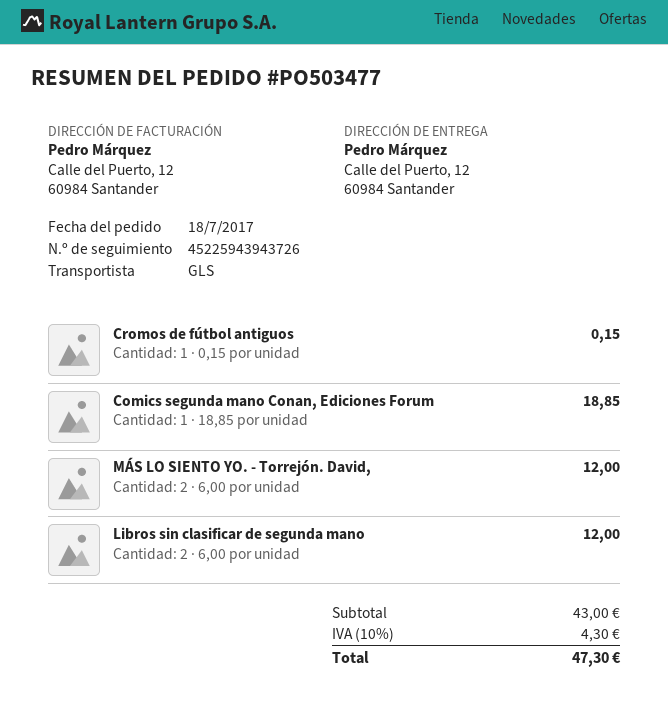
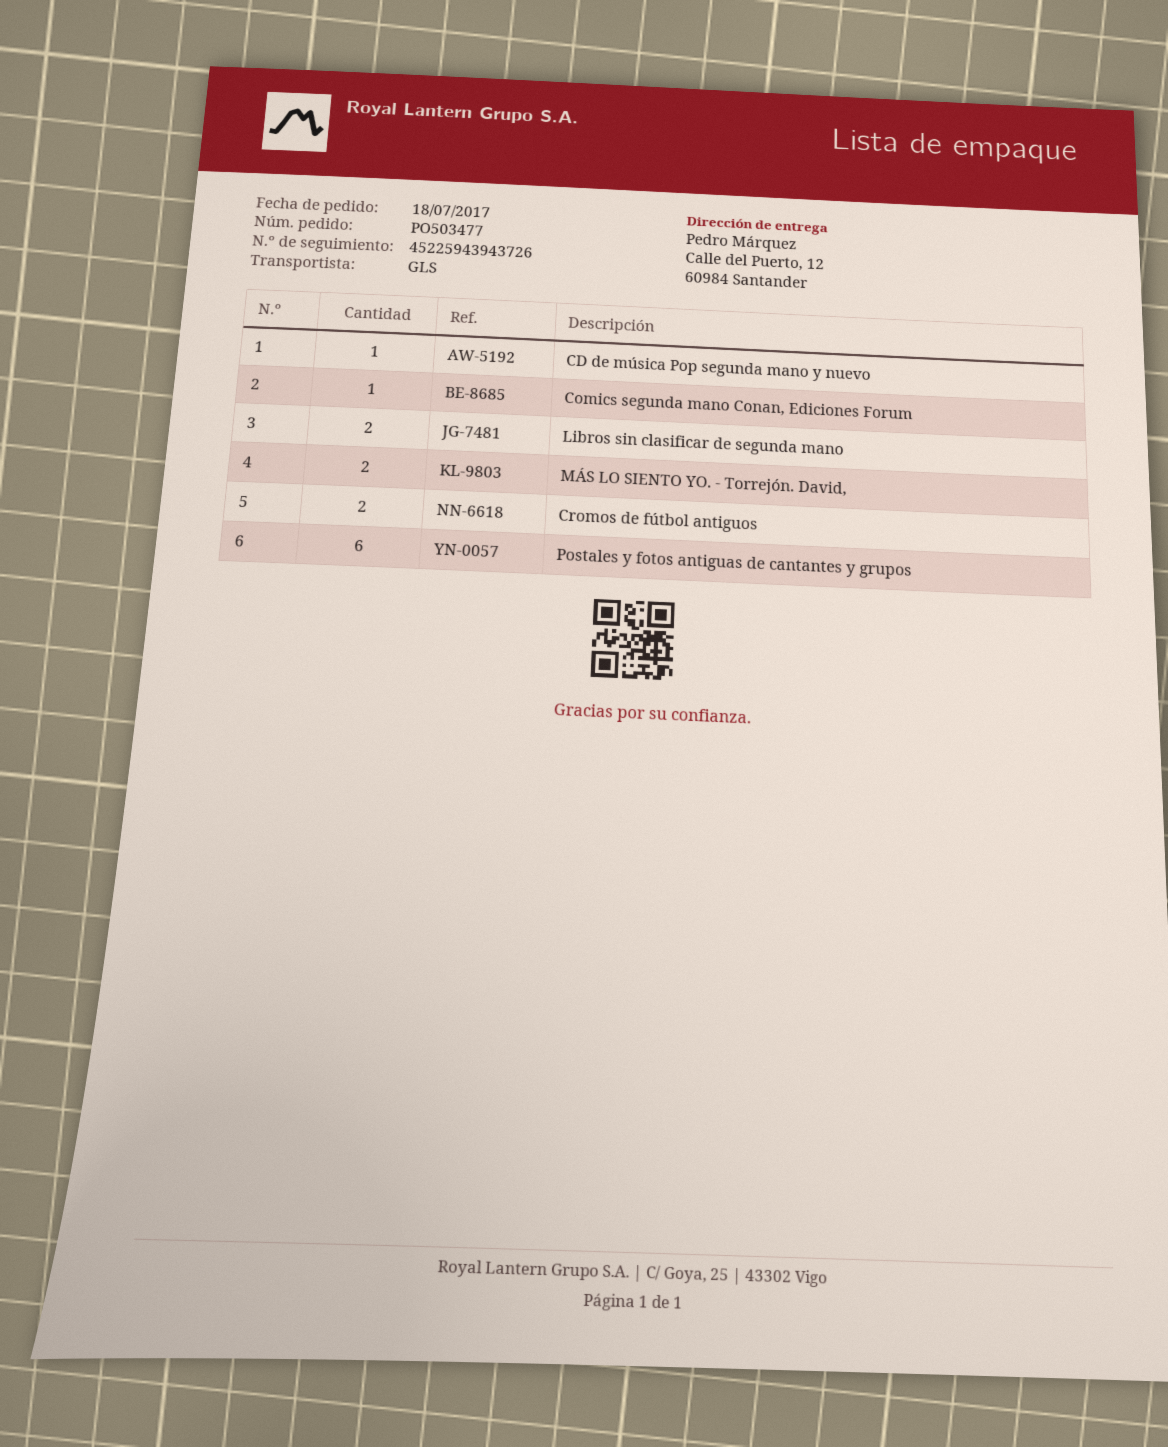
Cromos de fútbol antiguos: 1 -> 2
CD de música Pop segunda mano y nuevo: none -> 1
Postales y fotos antiguas de cantantes y grupos: none -> 6

